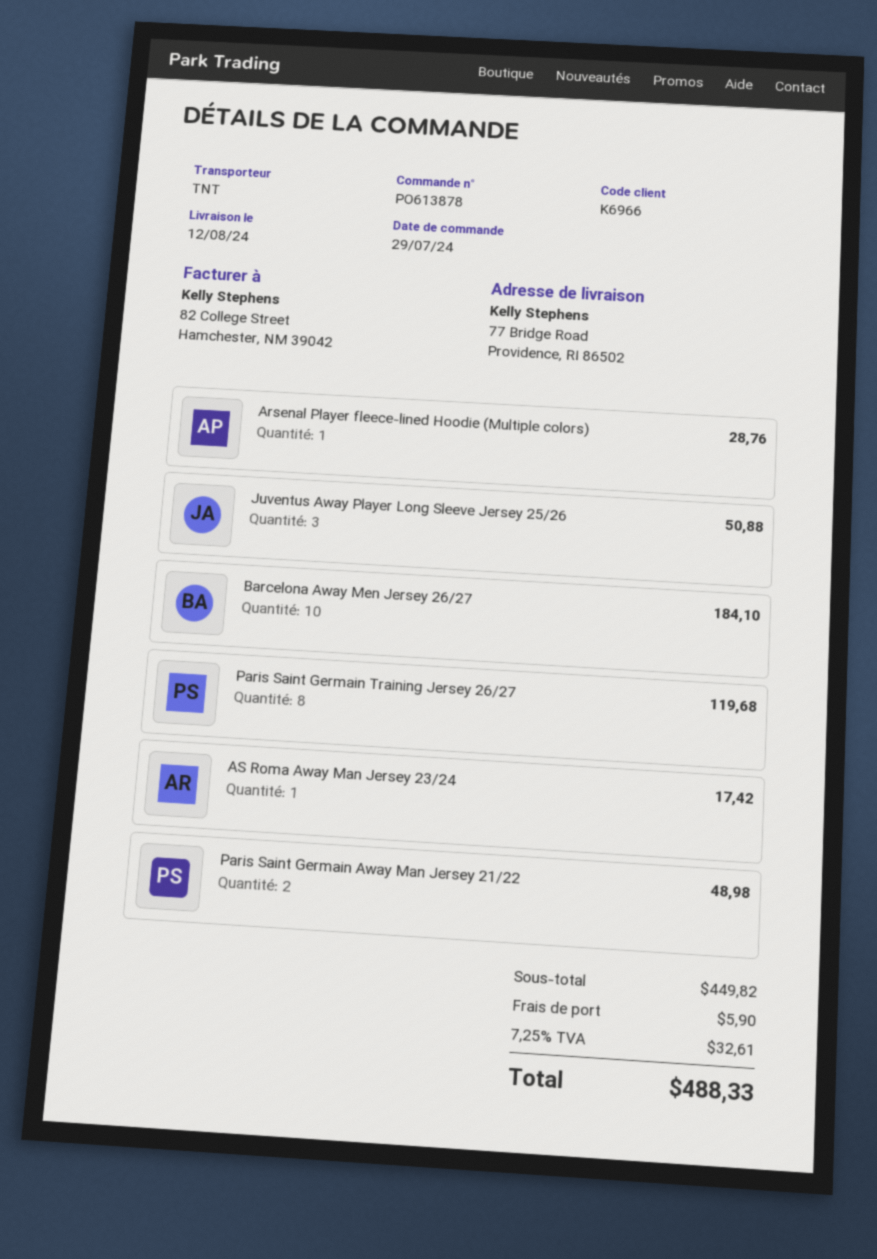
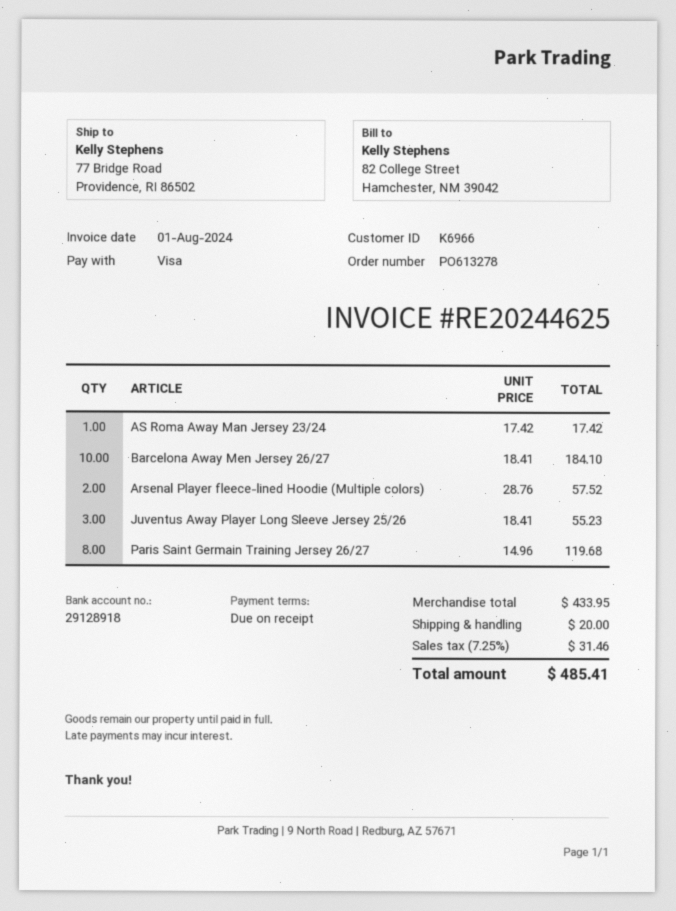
order number: PO613878 -> PO613278
Arsenal Player fleece-lined Hoodie (Multiple colors): 1 for 28.76 -> 2 for 57.52
Juventus Away Player Long Sleeve Jersey 25/26: 3 for 50.88 -> 3 for 55.23
Paris Saint Germain Away Man Jersey 21/22: 2 for 48.98 -> none
subtotal: 449.82 -> 433.95
shipping: 5.90 -> 20.00
tax: 7.25% = 32.61 -> 7.25% = 31.46
total: 488.33 -> 485.41

